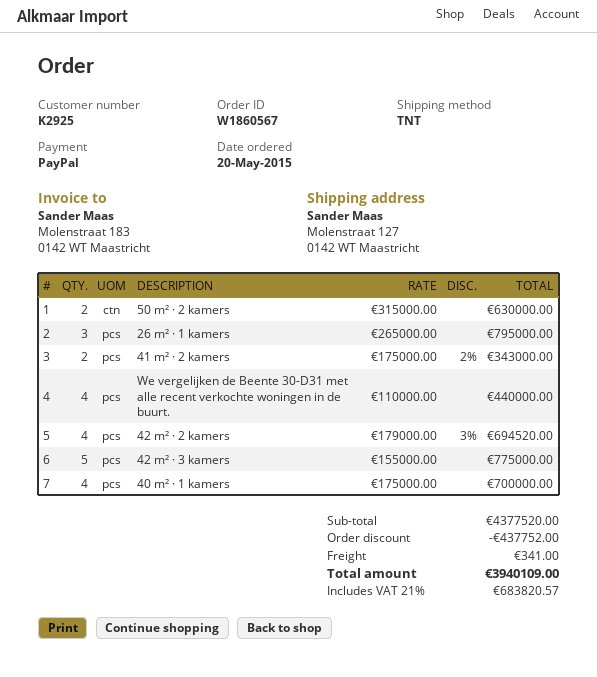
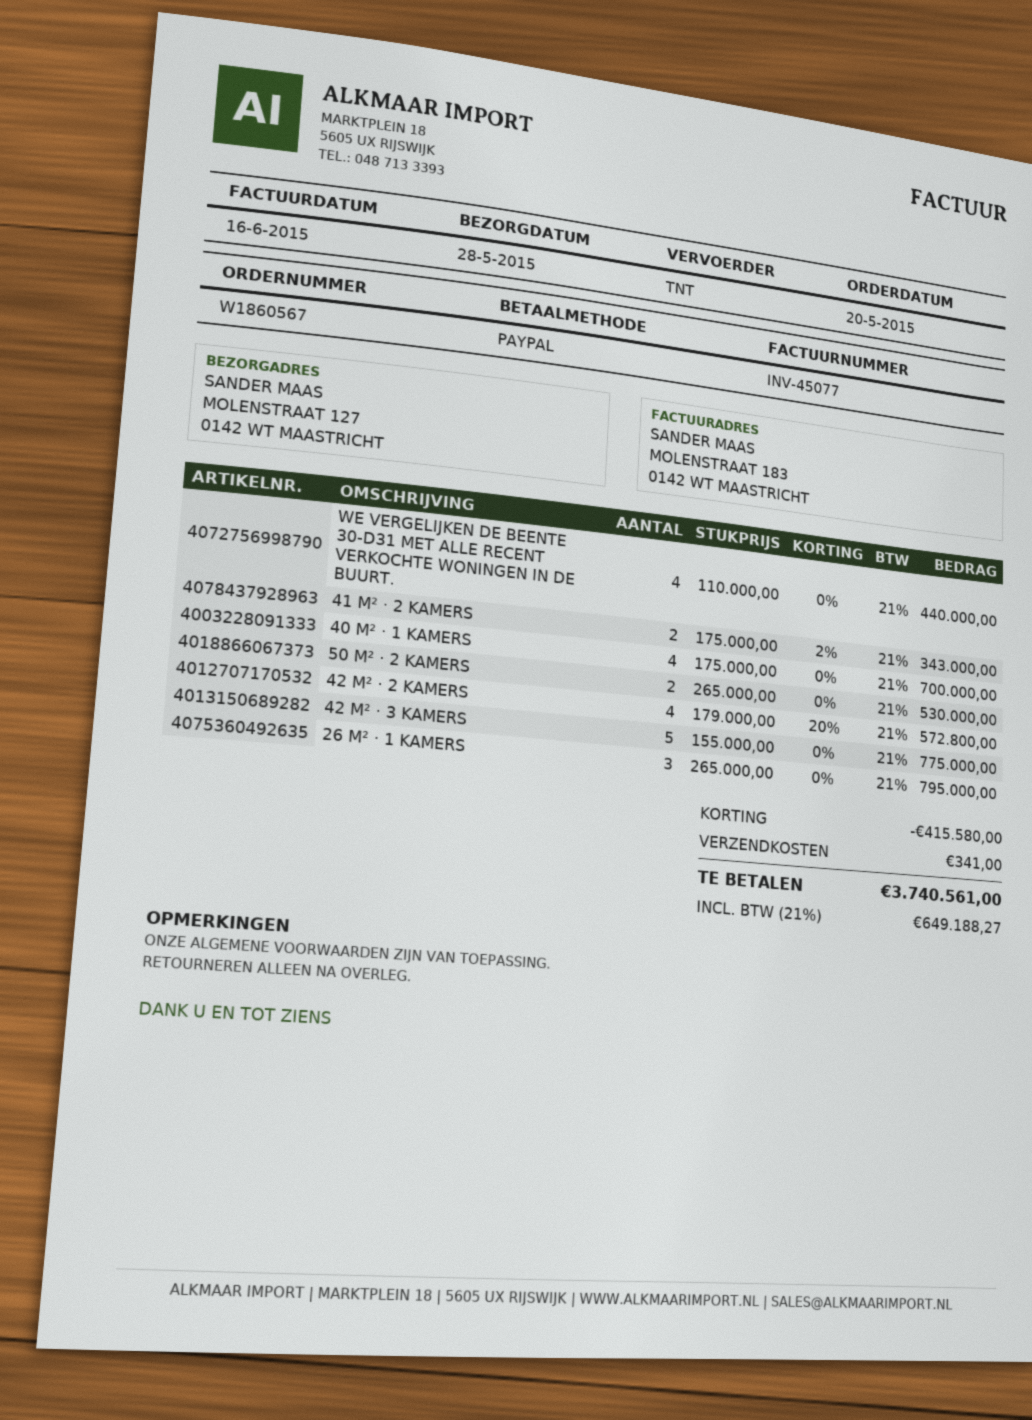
50 m² · 2 kamers: 2 x 315000.00 = 630000.00 -> 2 x 265000.00 = 530000.00
42 m² · 2 kamers: 4 x 179000.00 - 3% = 694520.00 -> 4 x 179000.00 - 20% = 572800.00
discount: 437752.00 -> 415580.00
tax: 21% = 683820.57 -> 21% = 649188.27
total: 3940109.00 -> 3740561.00

